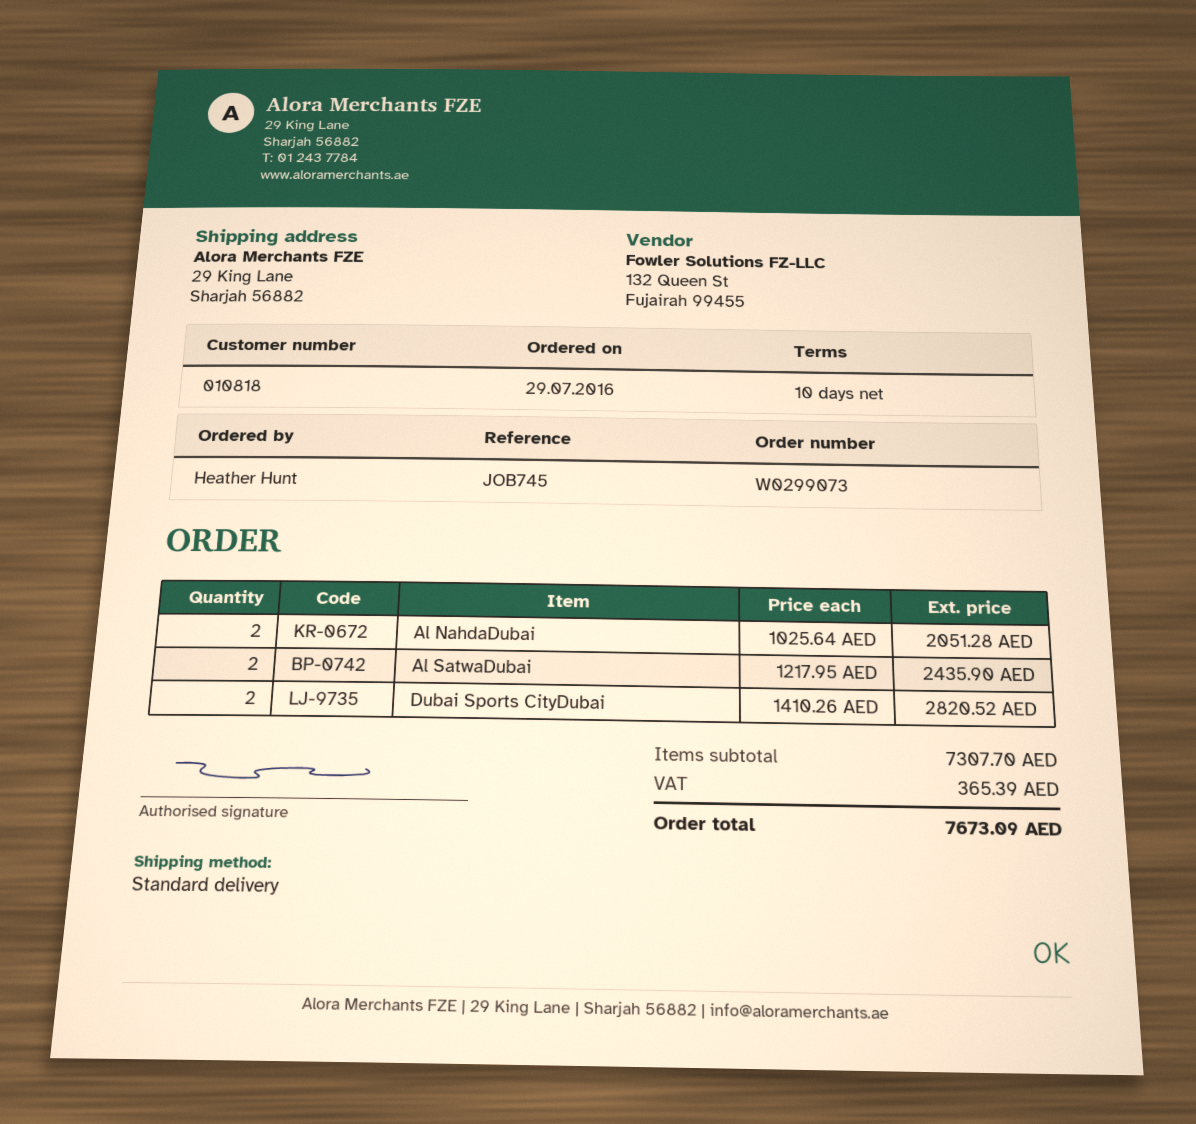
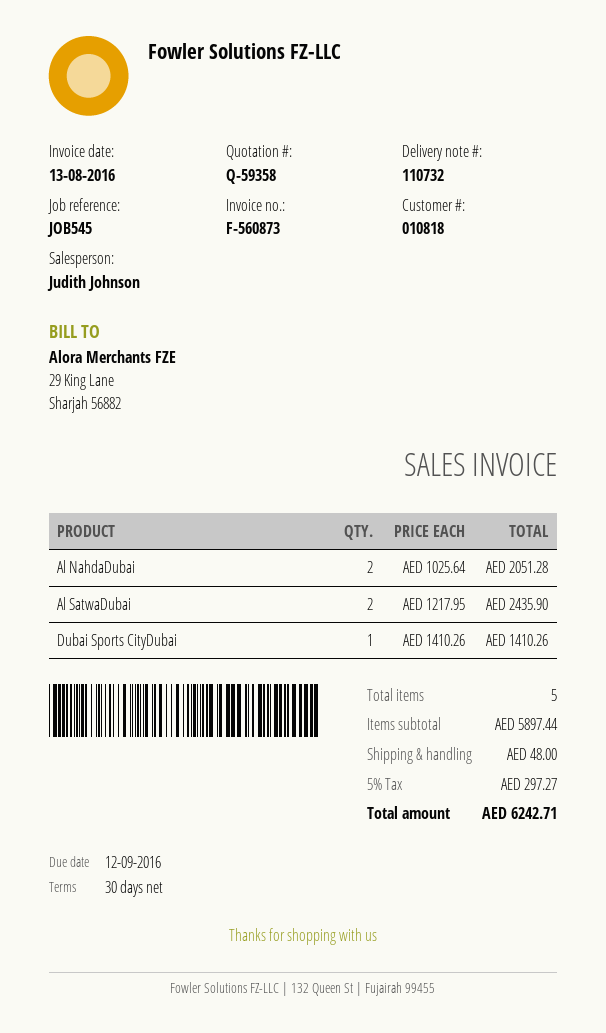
payment terms: 10 days -> 30 days
reference: JOB745 -> JOB545
Dubai Sports CityDubai: 2 x 1410.26 = 2820.52 -> 1 x 1410.26 = 1410.26
subtotal: 7307.70 -> 5897.44
shipping: none -> 48.00
tax: 365.39 -> 297.27
total: 7673.09 -> 6242.71

